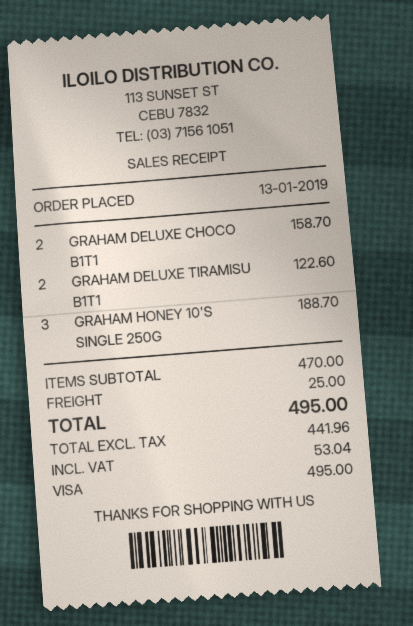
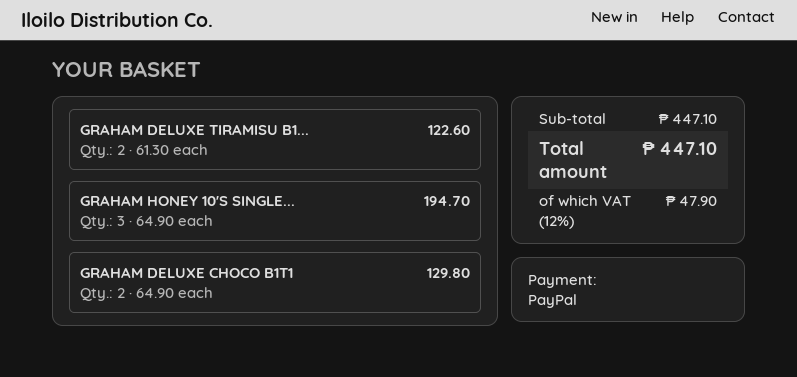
payment method: Visa -> PayPal
GRAHAM DELUXE CHOCO B1T1: 2 for 158.70 -> 2 for 129.80
GRAHAM HONEY 10'S SINGLE 250G: 3 for 188.70 -> 3 for 194.70
subtotal: 470.00 -> 447.10
shipping: 25.00 -> none
tax: 53.04 -> 47.90
total: 495.00 -> 447.10

